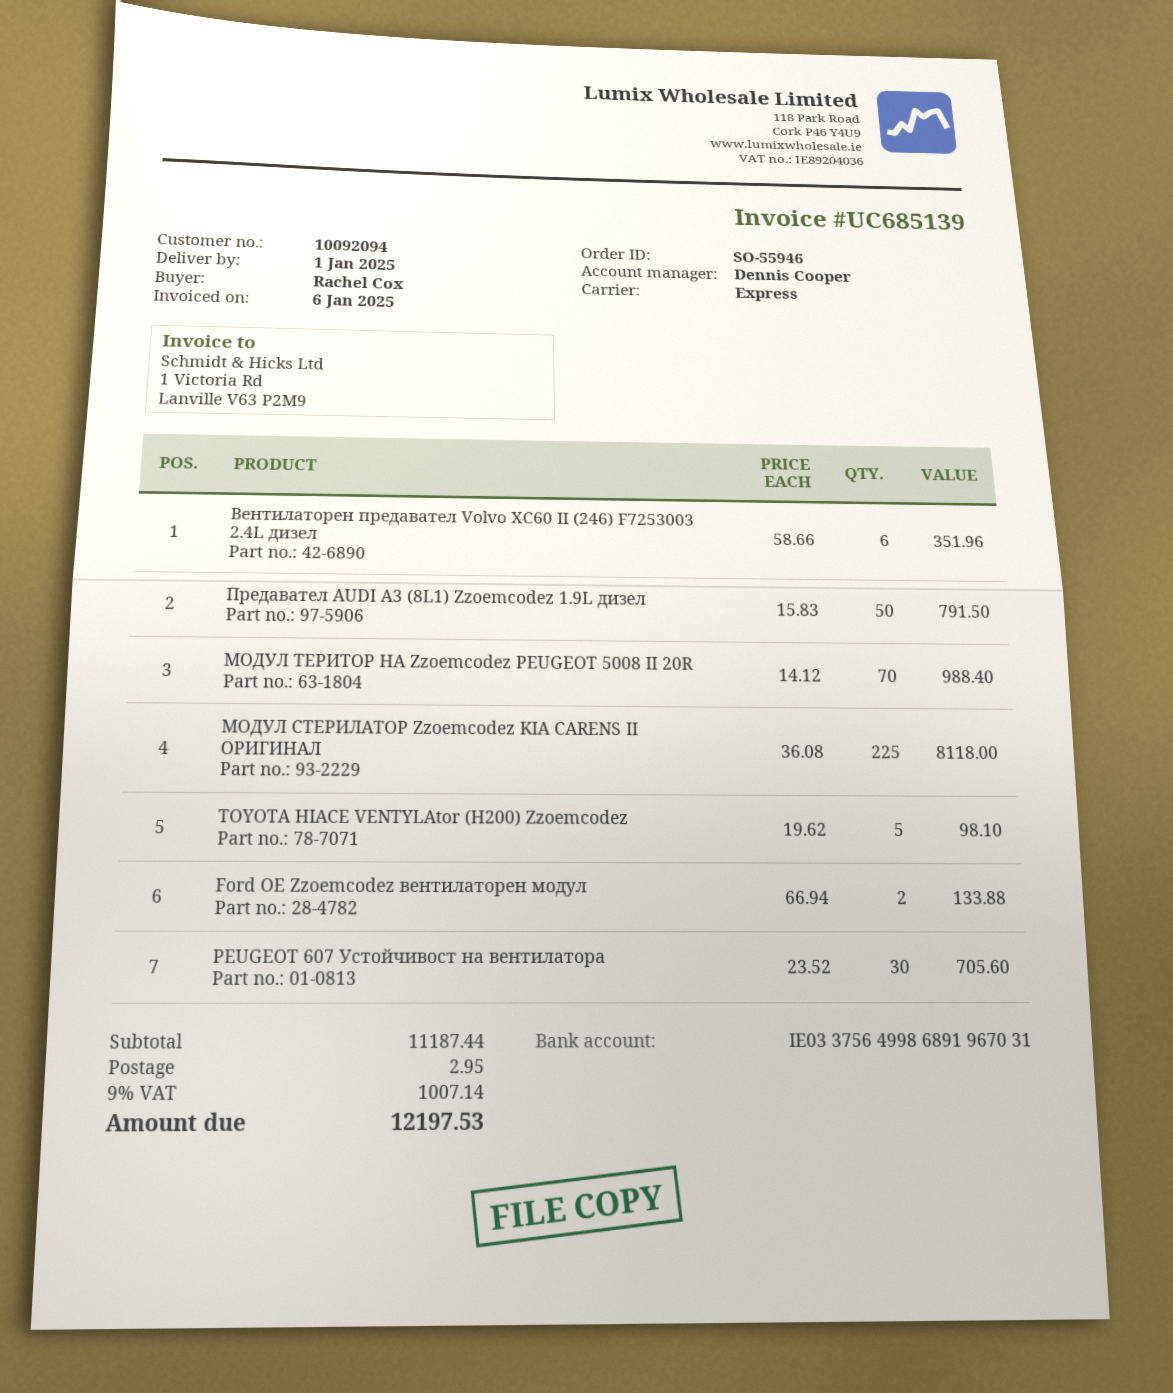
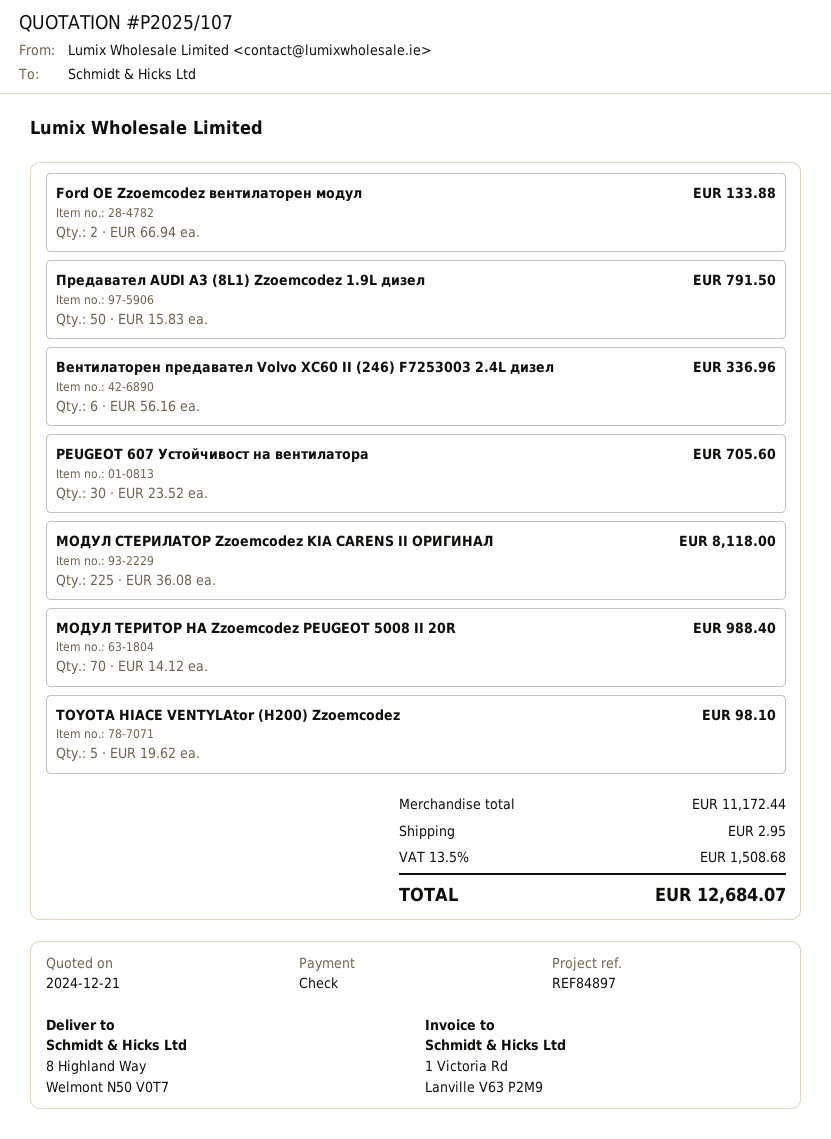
Вентилаторен предавател Volvo XC60 II (246) F7253003 2.4L дизел: 6 x 58.66 = 351.96 -> 6 x 56.16 = 336.96
subtotal: 11187.44 -> 11172.44
tax: 9% = 1007.14 -> 13.5% = 1508.68
total: 12197.53 -> 12684.07

